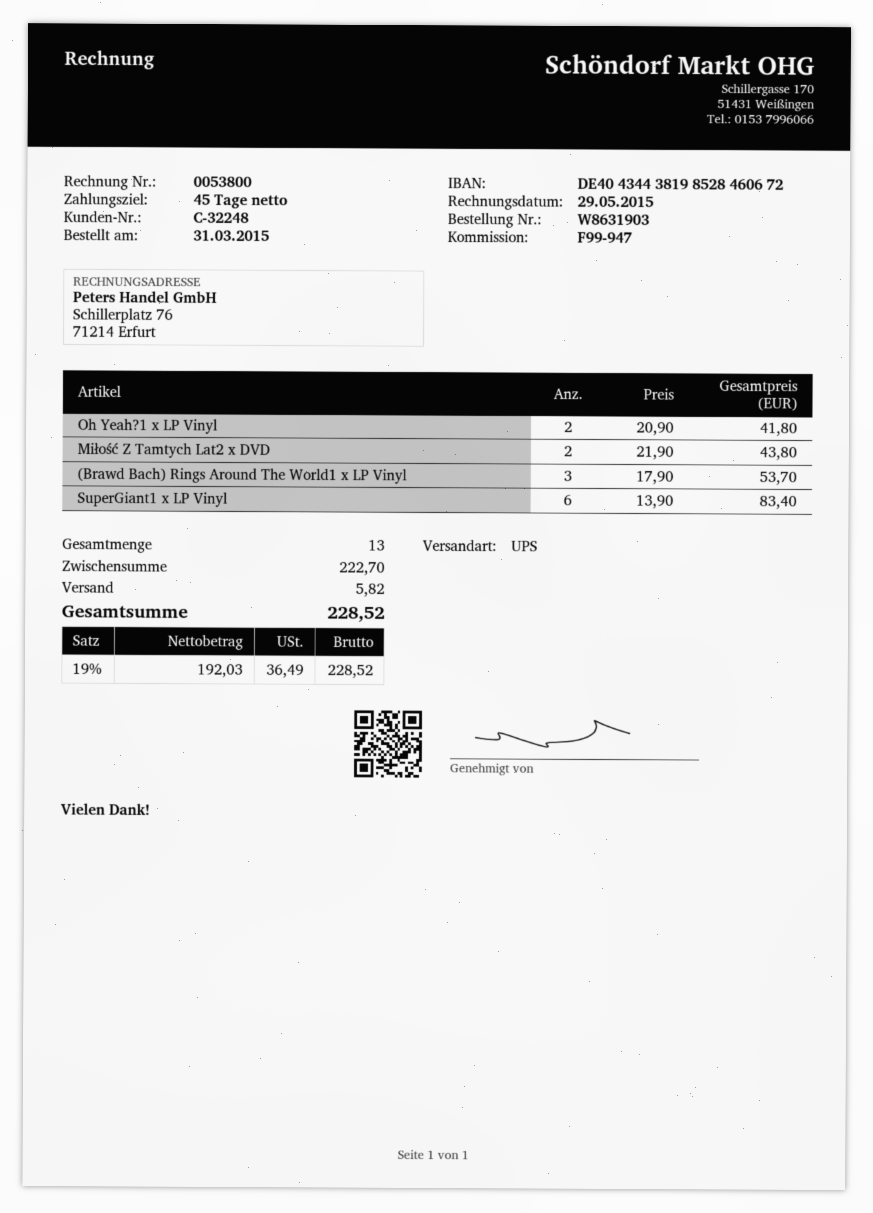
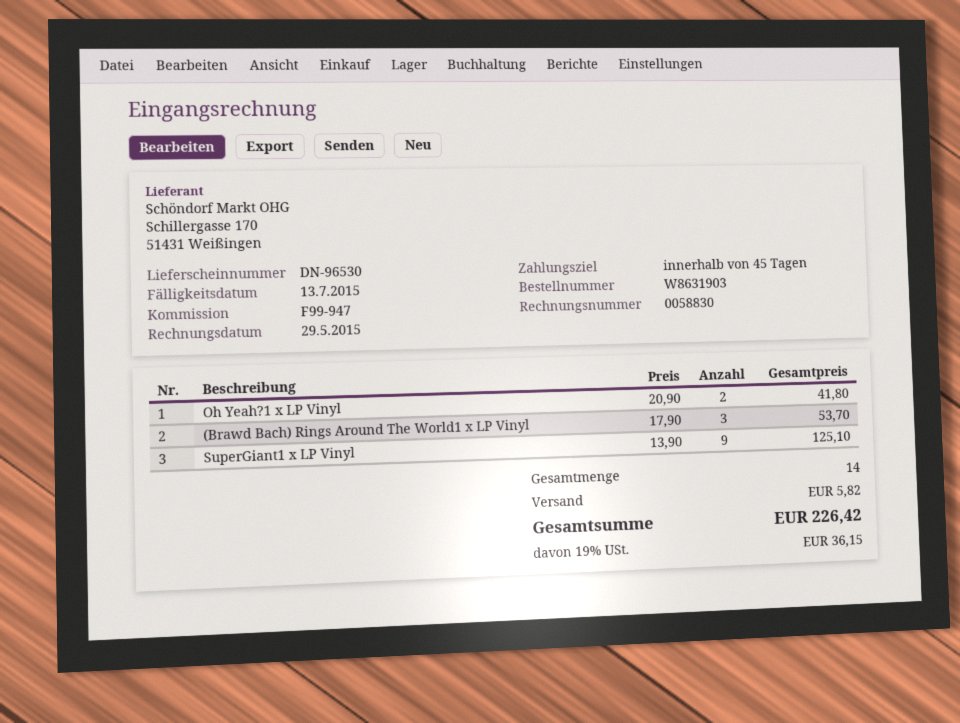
invoice number: 0053800 -> 0058830
Miłość Z Tamtych Lat2 x DVD: 2 x 21.90 = 43.80 -> none
SuperGiant1 x LP Vinyl: 6 x 13.90 = 83.40 -> 9 x 13.90 = 125.10
total quantity: 13 -> 14
tax: 19% = 36.49 -> 19% = 36.15
total: 228.52 -> 226.42

